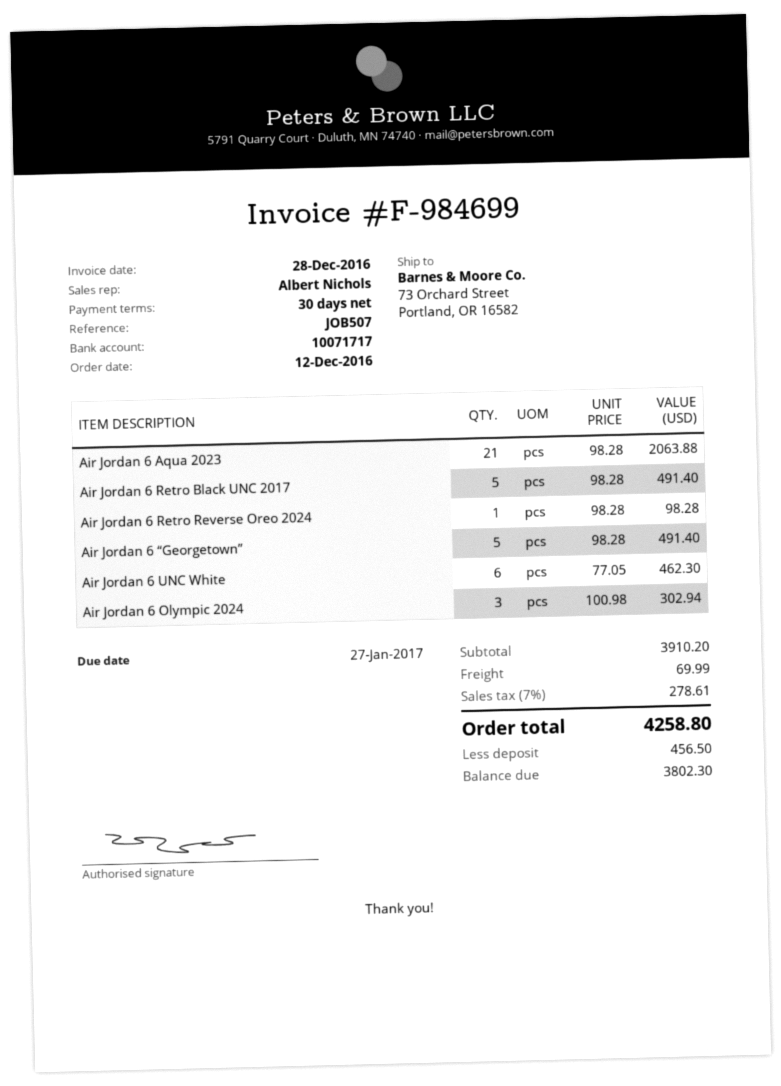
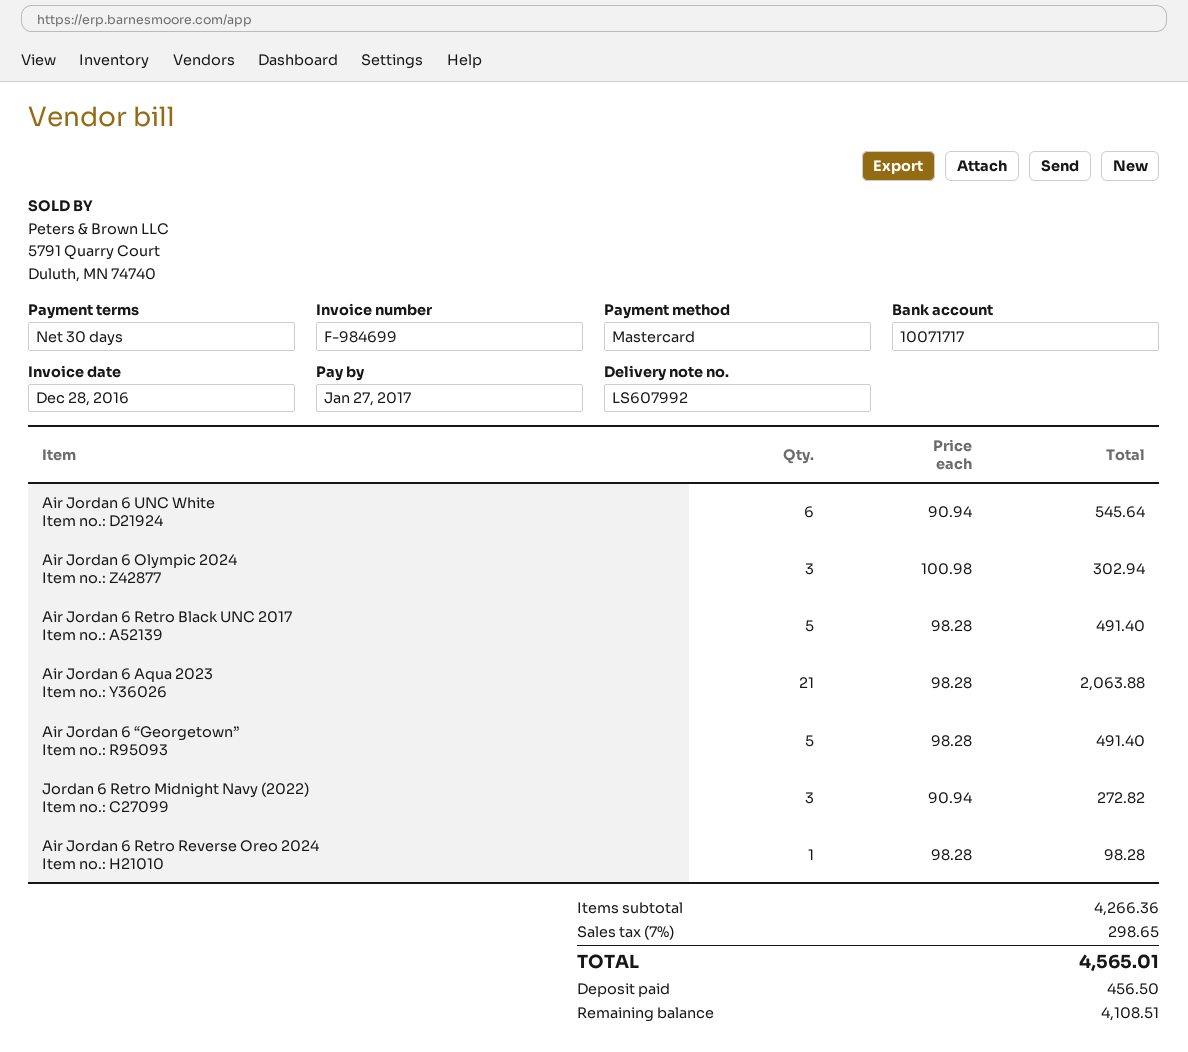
Air Jordan 6 UNC White: 6 x 77.05 = 462.30 -> 6 x 90.94 = 545.64
Jordan 6 Retro Midnight Navy (2022): none -> 3 x 90.94 = 272.82
subtotal: 3910.20 -> 4266.36
shipping: 69.99 -> none
tax: 7% = 278.61 -> 7% = 298.65
total: 4258.80 -> 4565.01
balance: 3802.30 -> 4108.51

